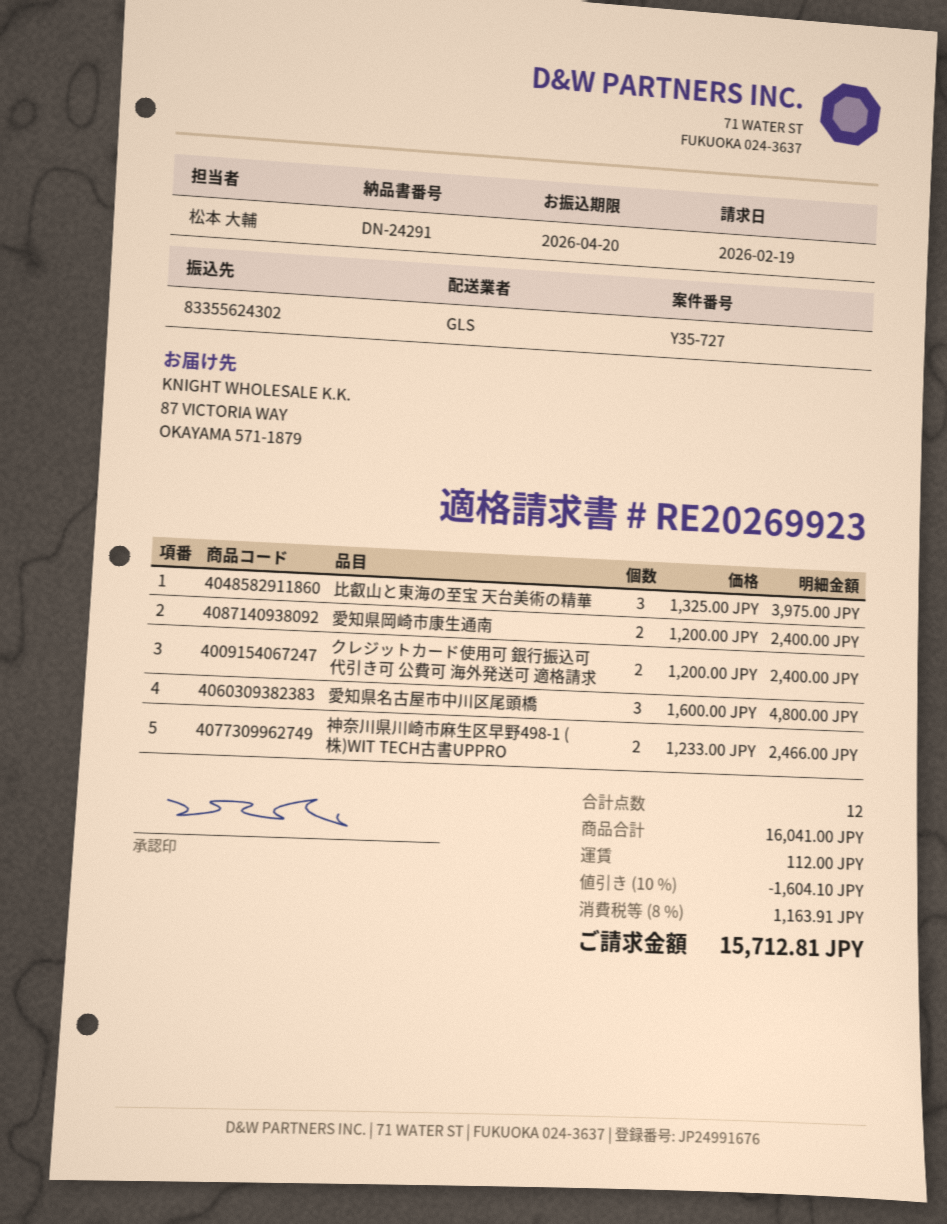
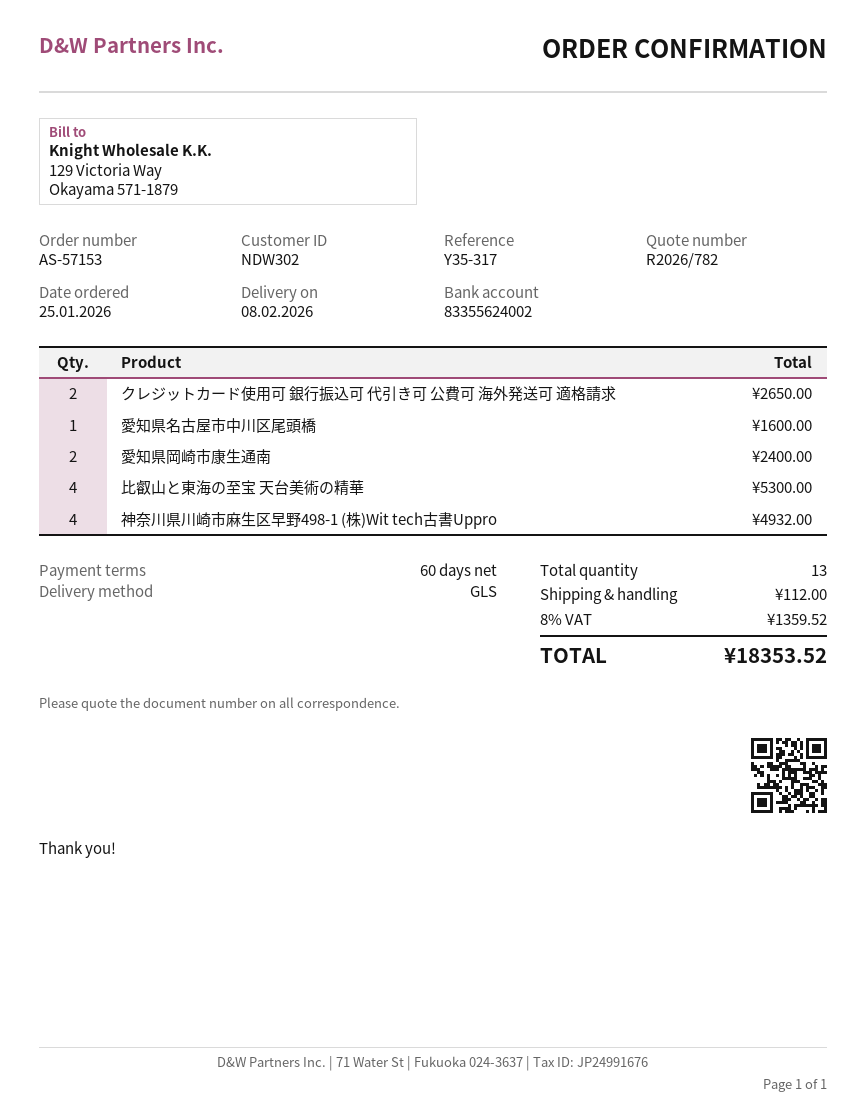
reference: Y35-727 -> Y35-317
bank account: 83355624302 -> 83355624002
比叡山と東海の至宝 天台美術の精華: 3 for 3975.00 -> 4 for 5300.00
クレジットカード使用可 銀行振込可 代引き可 公費可 海外発送可 適格請求: 2 for 2400.00 -> 2 for 2650.00
愛知県名古屋市中川区尾頭橋: 3 for 4800.00 -> 1 for 1600.00
神奈川県川崎市麻生区早野498-1 (株)WIT TECH古書UPPRO: 2 for 2466.00 -> 4 for 4932.00
total quantity: 12 -> 13
discount: 10% = 1604.10 -> none
tax: 8% = 1163.91 -> 8% = 1359.52
total: 15712.81 -> 18353.52

